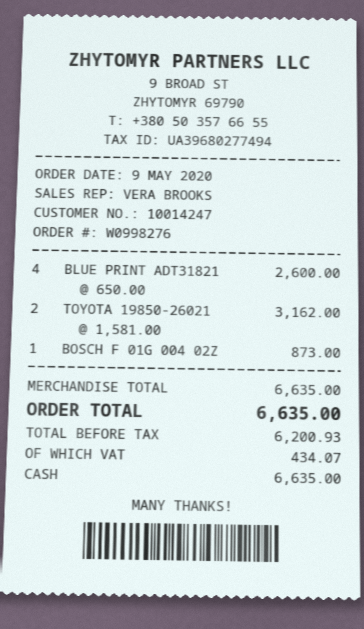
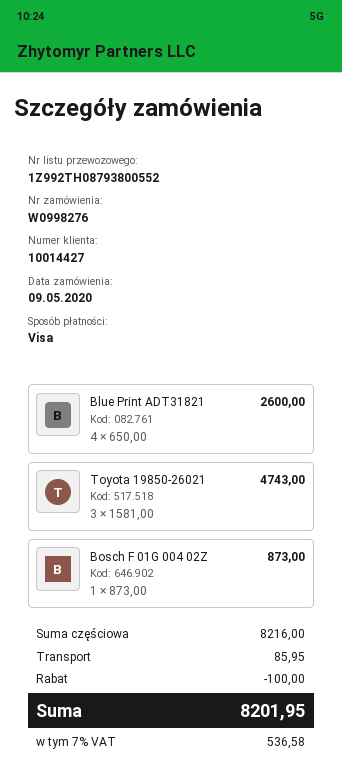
customer number: 10014247 -> 10014427
payment method: cash -> Visa
TOYOTA 19850-26021: 2 x 1581.00 = 3162.00 -> 3 x 1581.00 = 4743.00
subtotal: 6635.00 -> 8216.00
discount: none -> 100.00
shipping: none -> 85.95
tax: 434.07 -> 536.58
total: 6635.00 -> 8201.95

